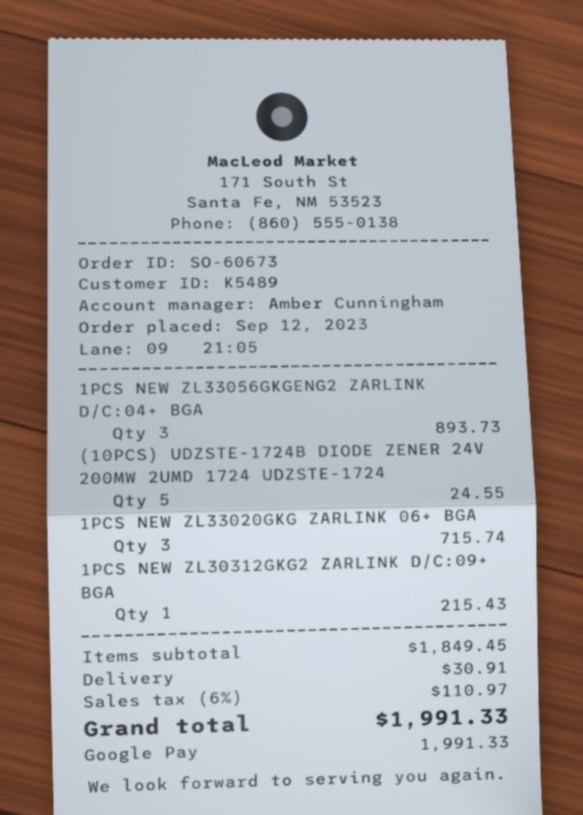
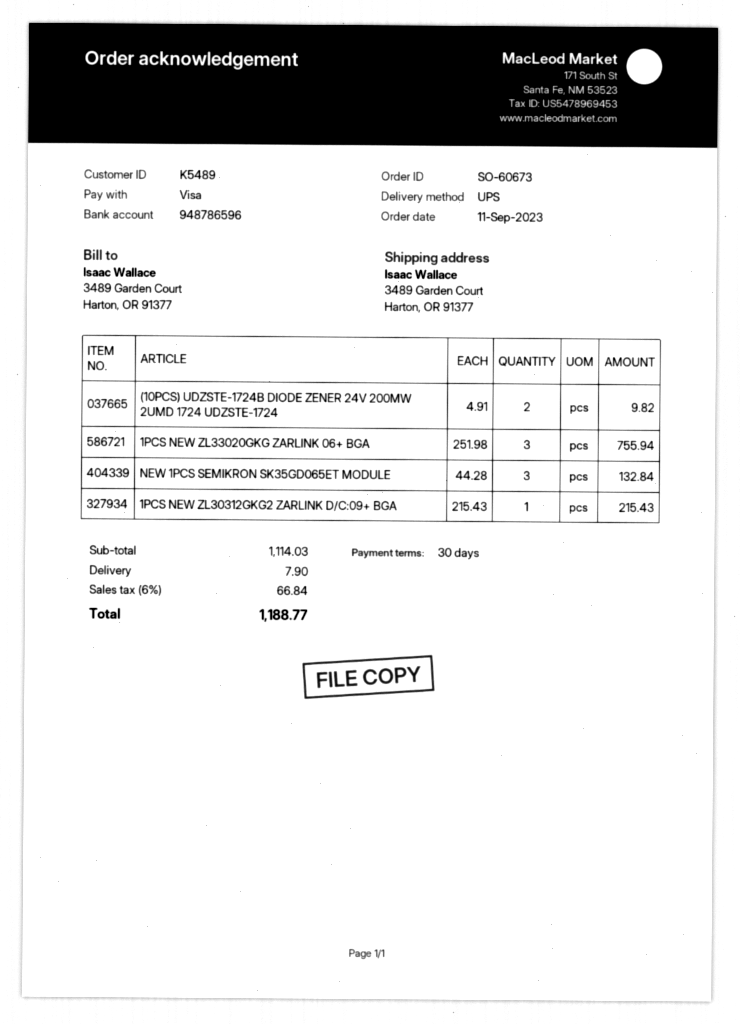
order date: 2023-09-12 -> 2023-09-11
payment method: Google Pay -> Visa
1PCS NEW ZL33056GKGENG2 ZARLINK D/C:04+ BGA: 3 for 893.73 -> none
(10PCS) UDZSTE-1724B DIODE ZENER 24V 200MW 2UMD 1724 UDZSTE-1724: 5 for 24.55 -> 2 for 9.82
1PCS NEW ZL33020GKG ZARLINK 06+ BGA: 3 for 715.74 -> 3 for 755.94
NEW 1PCS SEMIKRON SK35GD065ET MODULE: none -> 3 for 132.84
subtotal: 1849.45 -> 1114.03
shipping: 30.91 -> 7.90
tax: 6% = 110.97 -> 6% = 66.84
total: 1991.33 -> 1188.77

